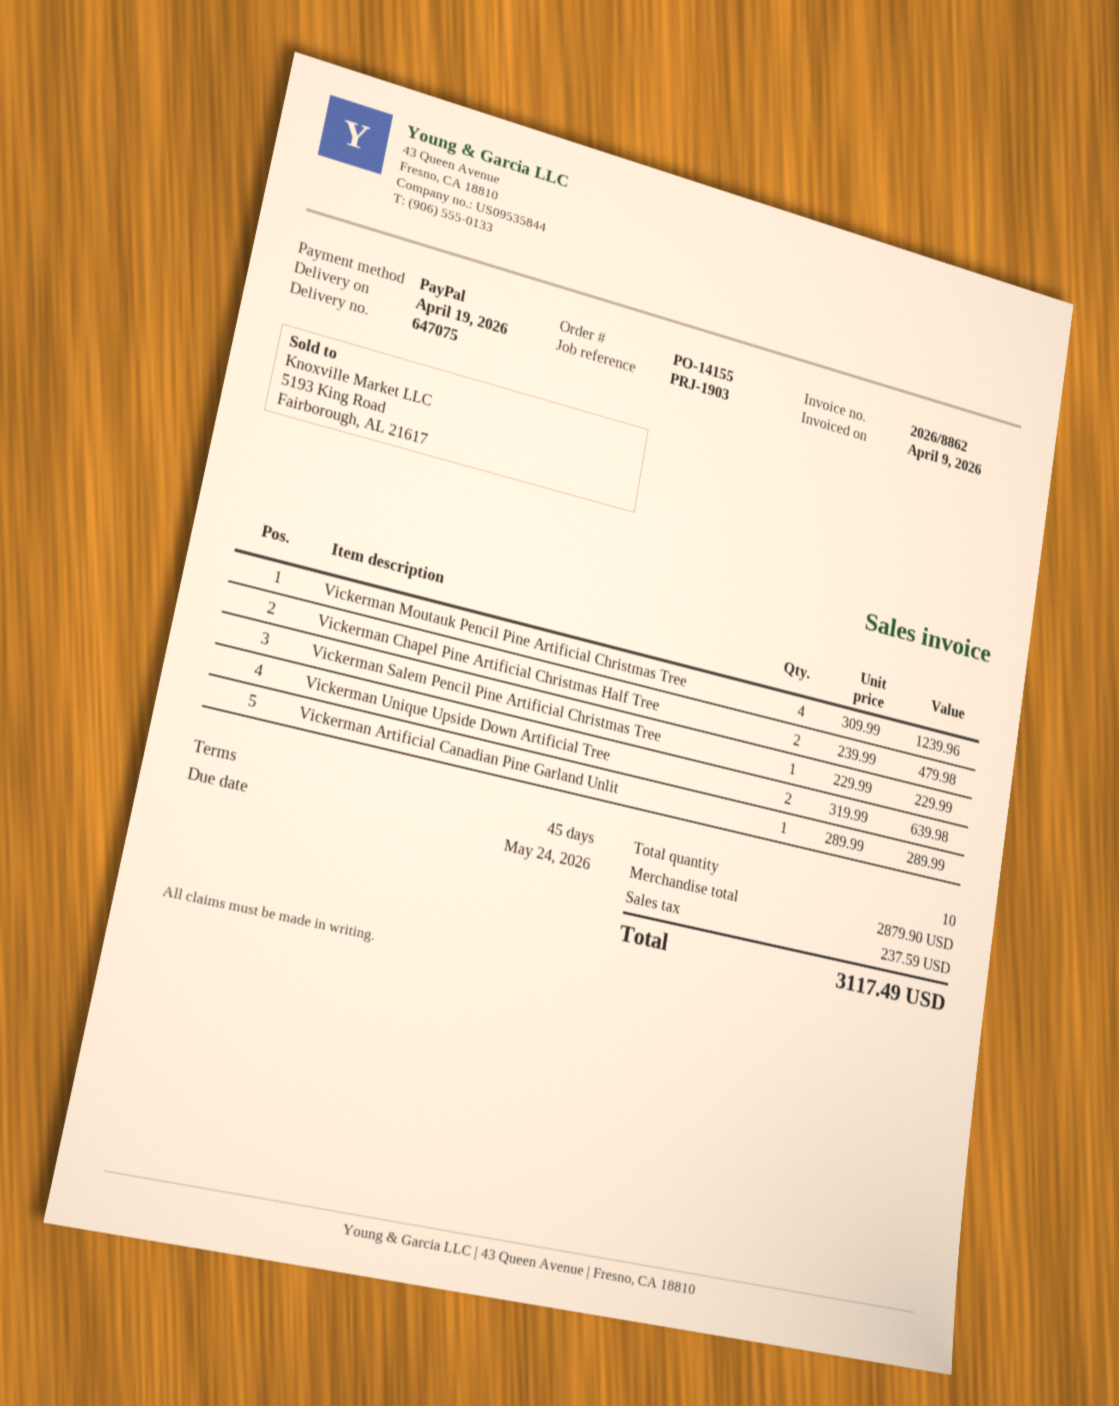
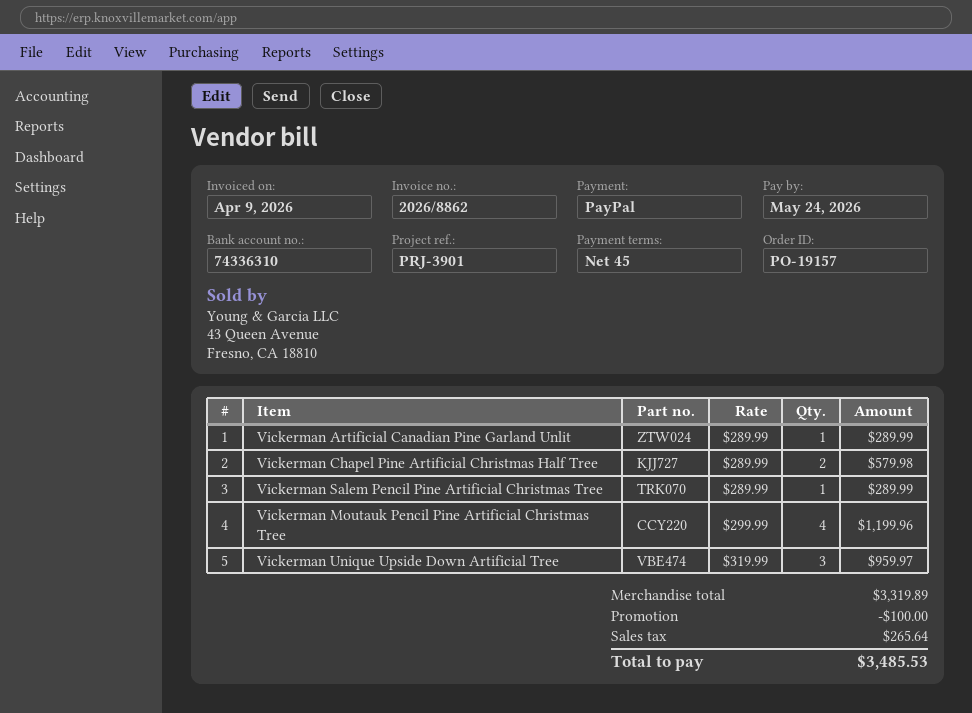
order number: PO-14155 -> PO-19157
reference: PRJ-1903 -> PRJ-3901
Vickerman Moutauk Pencil Pine Artificial Christmas Tree: 4 x 309.99 = 1239.96 -> 4 x 299.99 = 1199.96
Vickerman Chapel Pine Artificial Christmas Half Tree: 2 x 239.99 = 479.98 -> 2 x 289.99 = 579.98
Vickerman Salem Pencil Pine Artificial Christmas Tree: 1 x 229.99 = 229.99 -> 1 x 289.99 = 289.99
Vickerman Unique Upside Down Artificial Tree: 2 x 319.99 = 639.98 -> 3 x 319.99 = 959.97
subtotal: 2879.90 -> 3319.89
discount: none -> 100.00
tax: 237.59 -> 265.64
total: 3117.49 -> 3485.53

